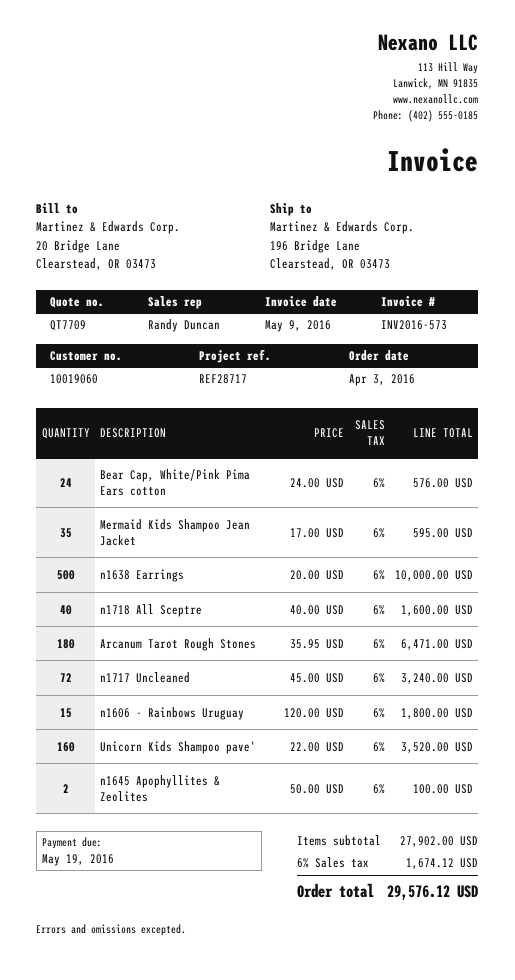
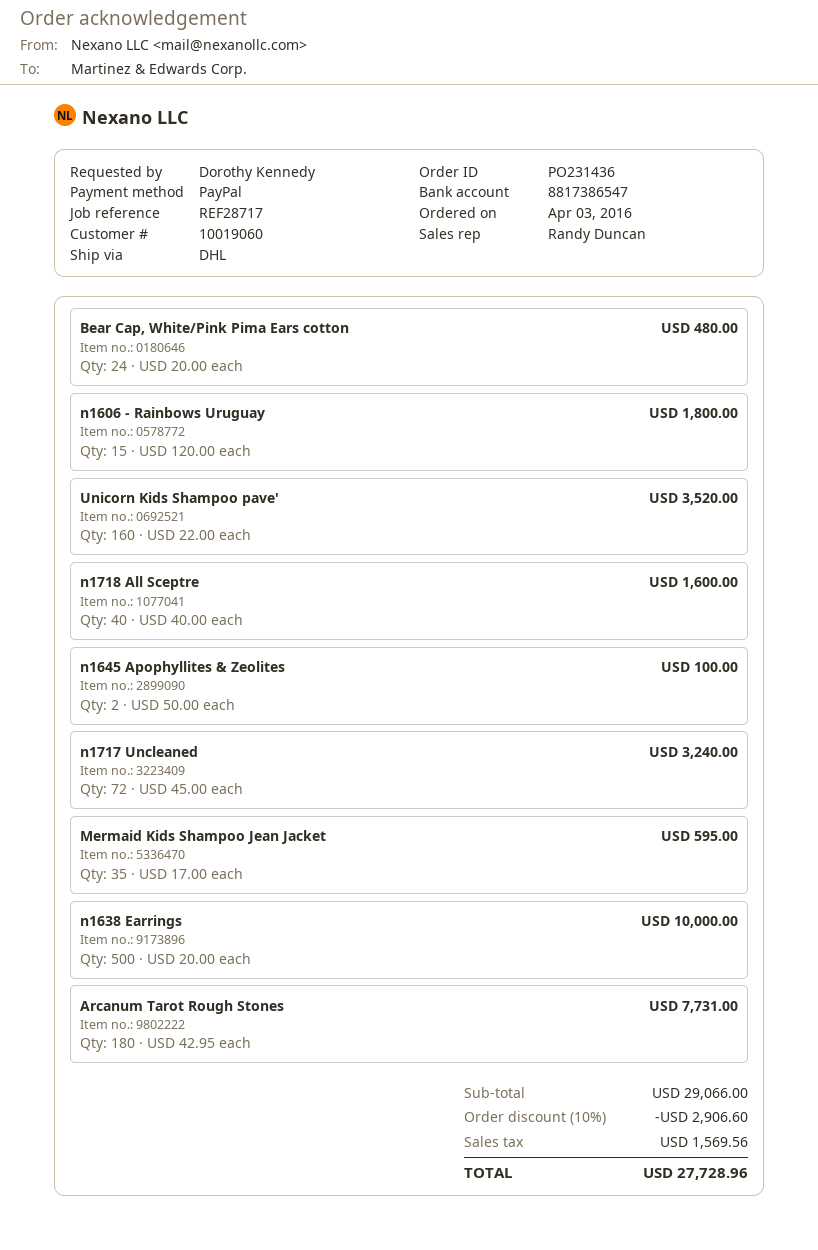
Bear Cap, White/Pink Pima Ears cotton: 24 x 24.00 = 576.00 -> 24 x 20.00 = 480.00
Arcanum Tarot Rough Stones: 180 x 35.95 = 6471.00 -> 180 x 42.95 = 7731.00
subtotal: 27902.00 -> 29066.00
discount: none -> 10% = 2906.60
tax: 1674.12 -> 1569.56
total: 29576.12 -> 27728.96

